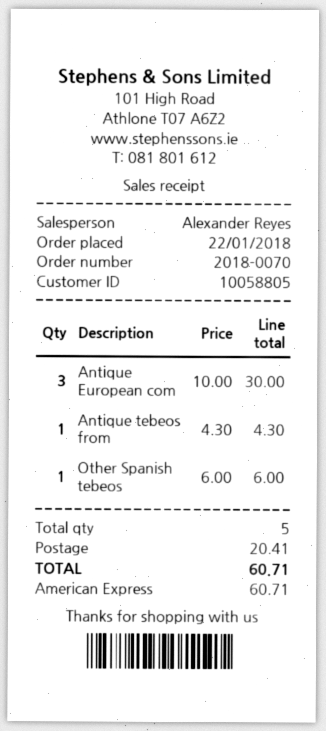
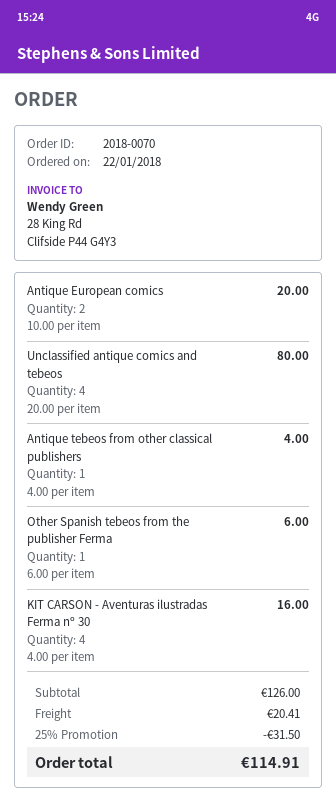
Antique European com: 3 x 10.00 = 30.00 -> 2 x 10.00 = 20.00
Antique tebeos from: 1 x 4.30 = 4.30 -> 1 x 4.00 = 4.00
Unclassified antique comics and tebeos: none -> 4 x 20.00 = 80.00
KIT CARSON - Aventuras ilustradas Ferma nº 30: none -> 4 x 4.00 = 16.00
discount: none -> 25% = 31.50
total: 60.71 -> 114.91

